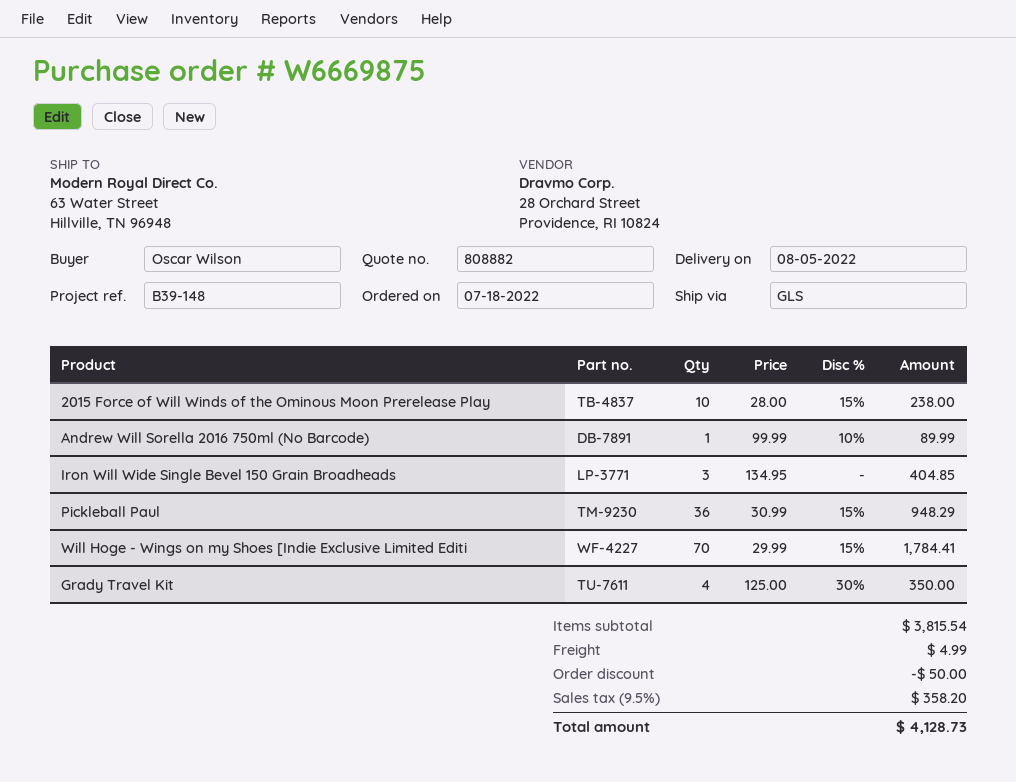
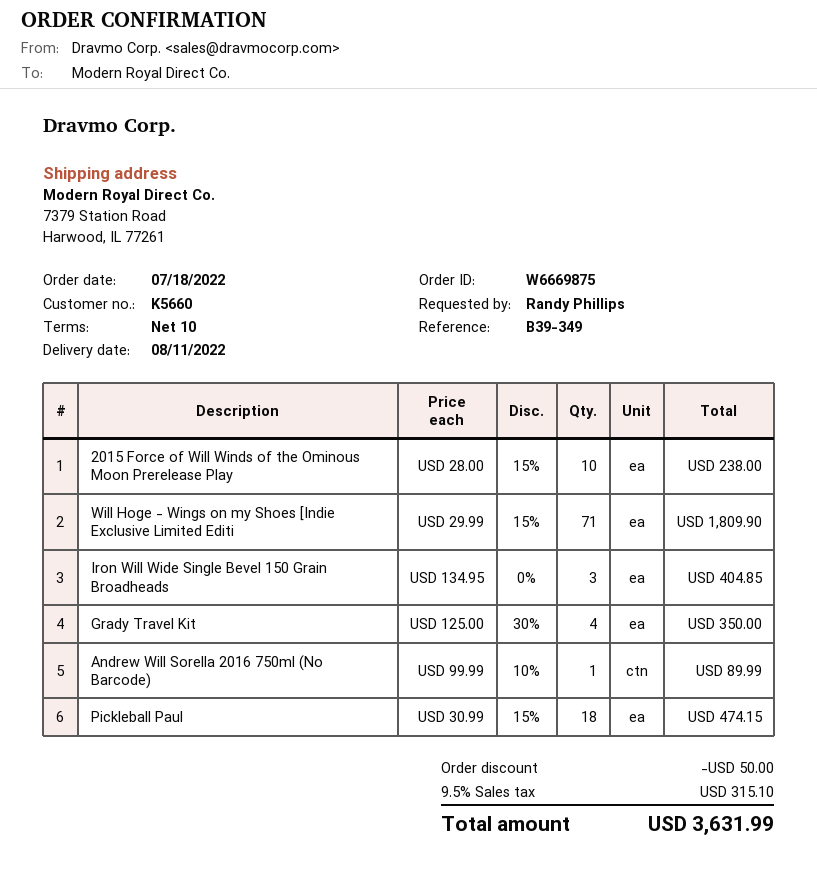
delivery date: 2022-08-05 -> 2022-08-11
reference: B39-148 -> B39-349
ordered by: Oscar Wilson -> Randy Phillips
ship to: 63 Water Street, Hillville, TN 96948 -> 7379 Station Road, Harwood, IL 77261
Pickleball Paul: 36 x 30.99 - 15% = 948.29 -> 18 x 30.99 - 15% = 474.15
Will Hoge - Wings on my Shoes [Indie Exclusive Limited Editi: 70 x 29.99 - 15% = 1784.41 -> 71 x 29.99 - 15% = 1809.90
shipping: 4.99 -> none
tax: 9.5% = 358.20 -> 9.5% = 315.10
total: 4128.73 -> 3631.99

